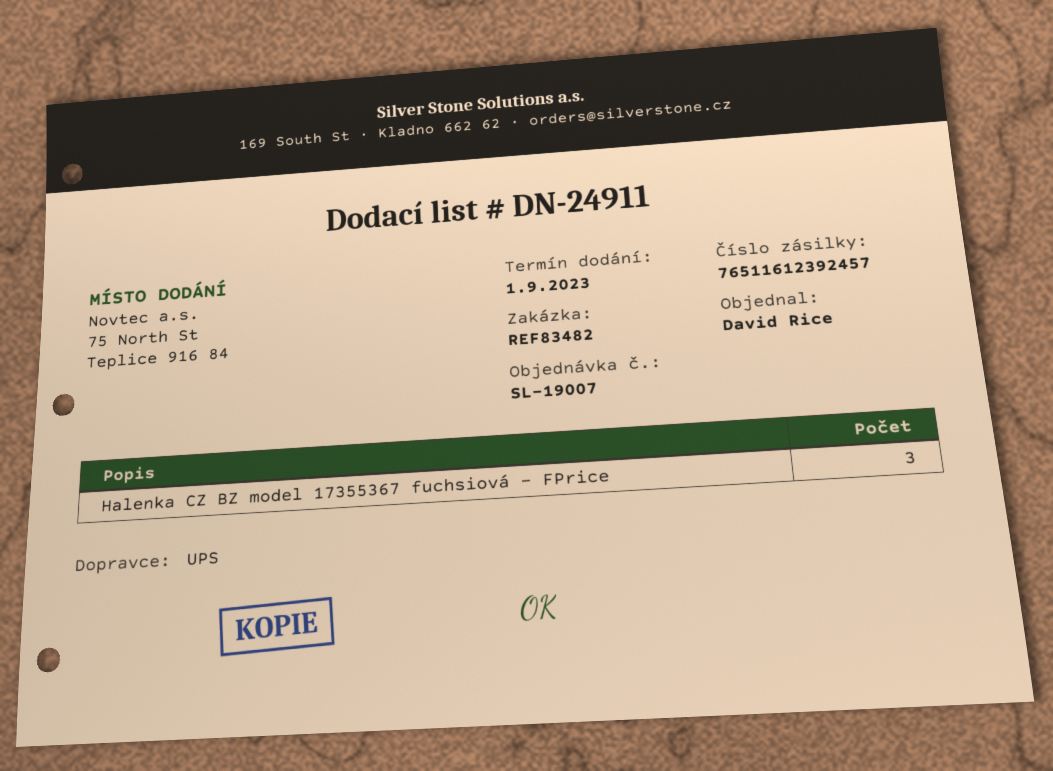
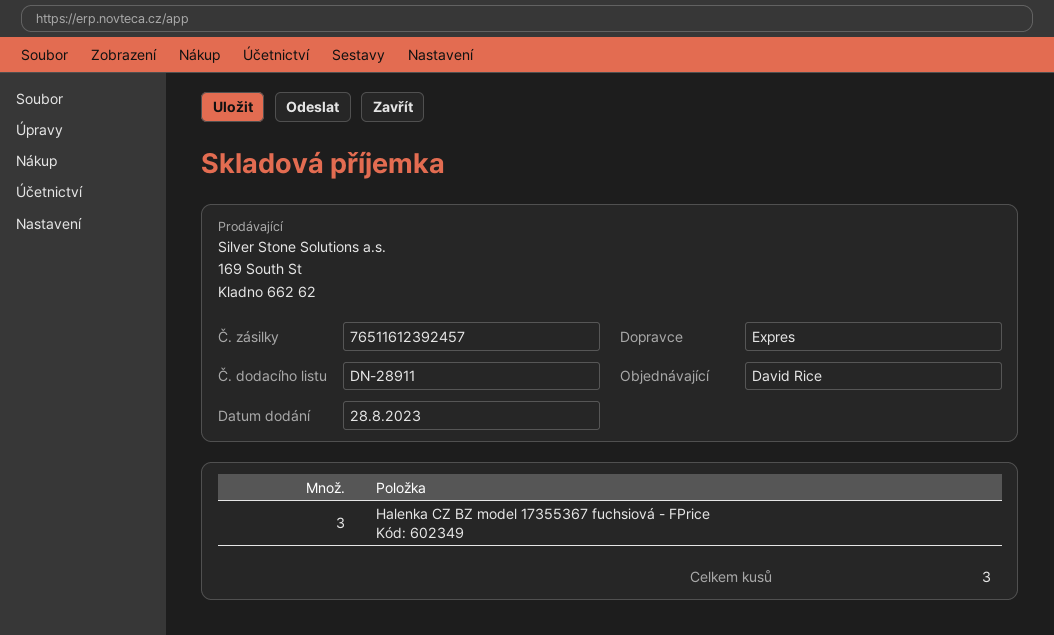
delivery note number: DN-24911 -> DN-28911
delivery date: 2023-09-01 -> 2023-08-28
shipping method: UPS -> express

